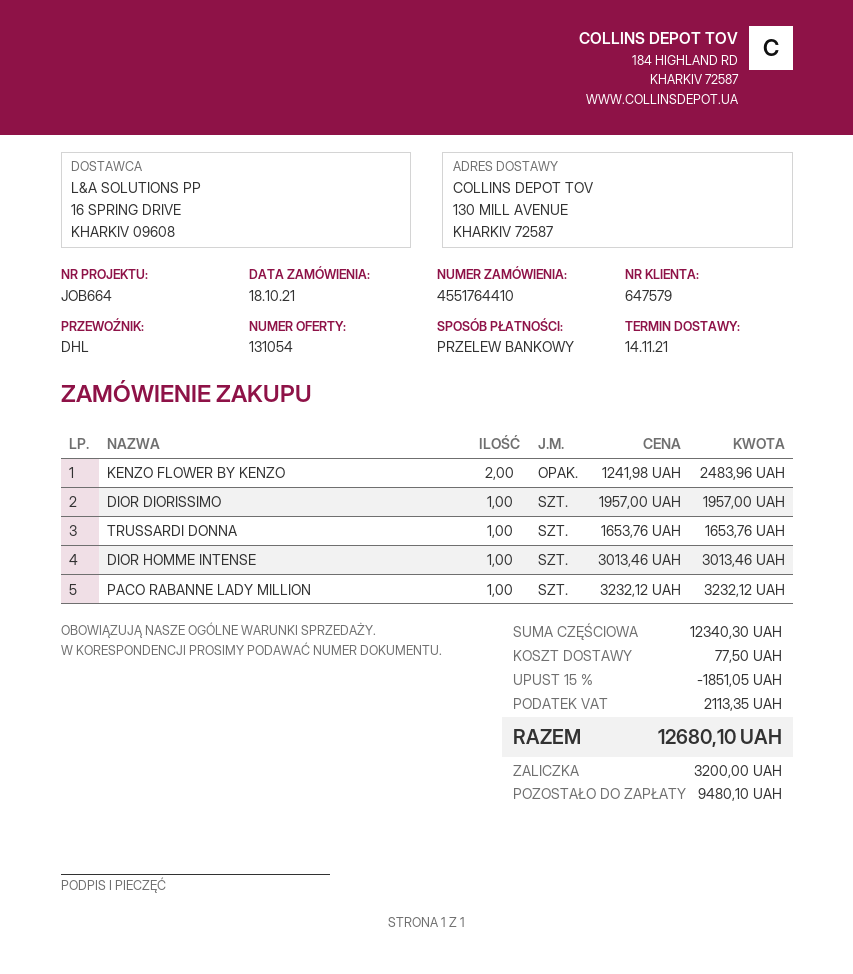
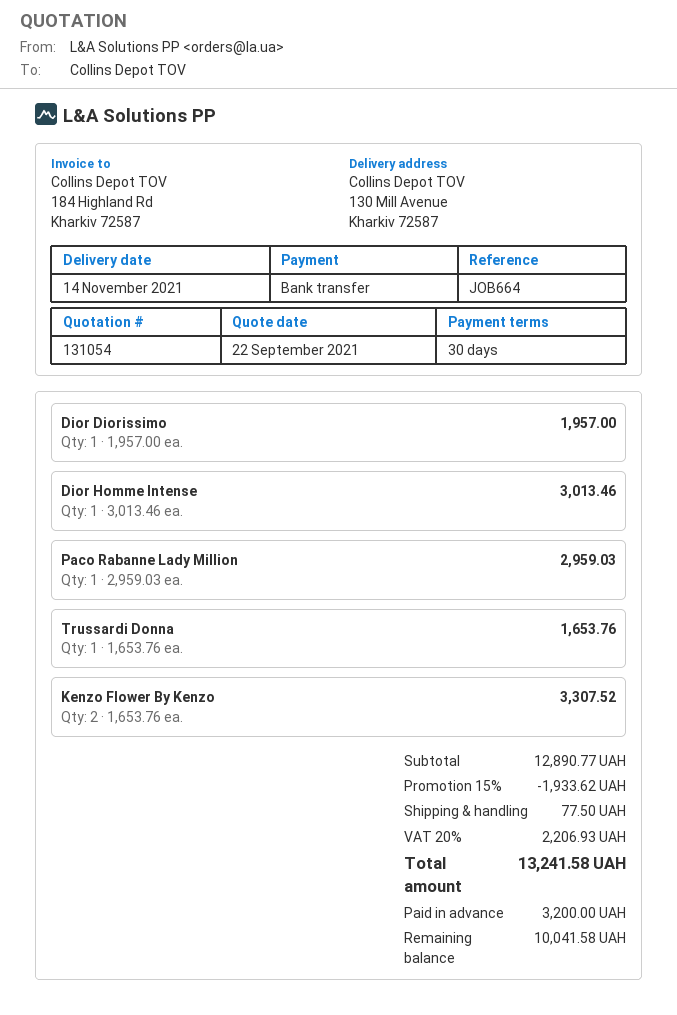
KENZO FLOWER BY KENZO: 2 x 1241.98 = 2483.96 -> 2 x 1653.76 = 3307.52
PACO RABANNE LADY MILLION: 1 x 3232.12 = 3232.12 -> 1 x 2959.03 = 2959.03
subtotal: 12340.30 -> 12890.77
discount: 15% = 1851.05 -> 15% = 1933.62
tax: 2113.35 -> 2206.93
total: 12680.10 -> 13241.58
balance: 9480.10 -> 10041.58

